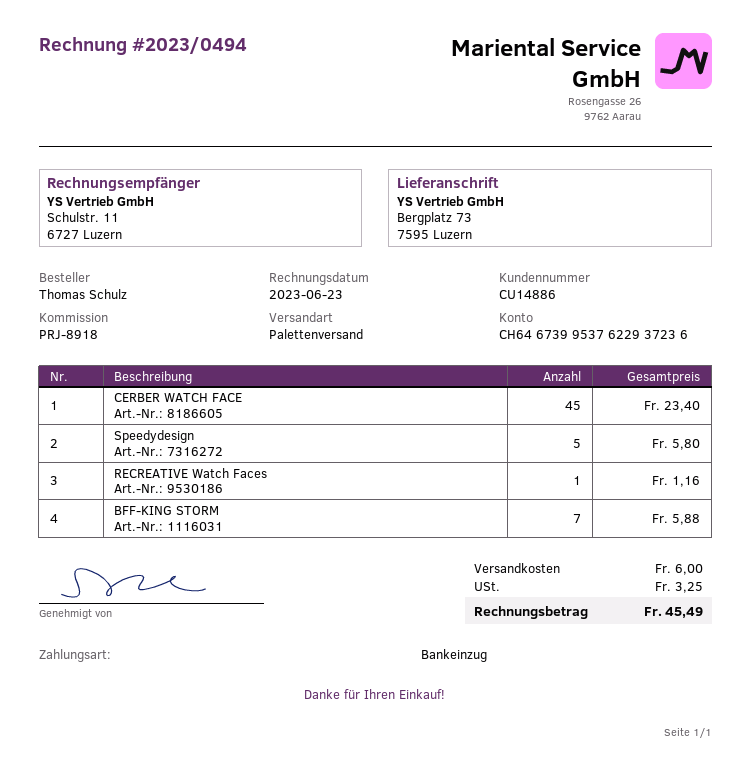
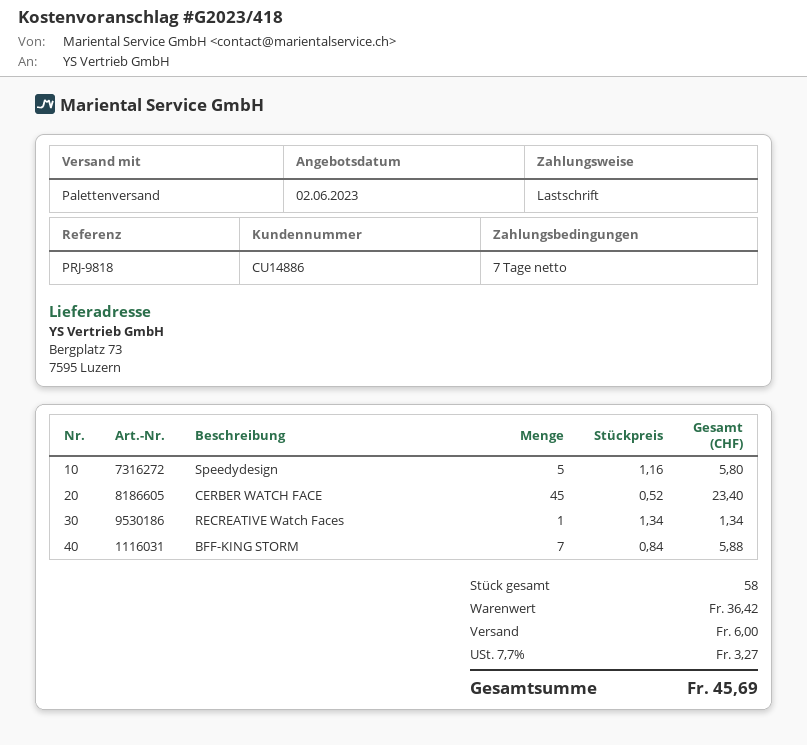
reference: PRJ-8918 -> PRJ-9818
RECREATIVE Watch Faces: 1 for 1.16 -> 1 for 1.34
tax: 3.25 -> 3.27
total: 45.49 -> 45.69

